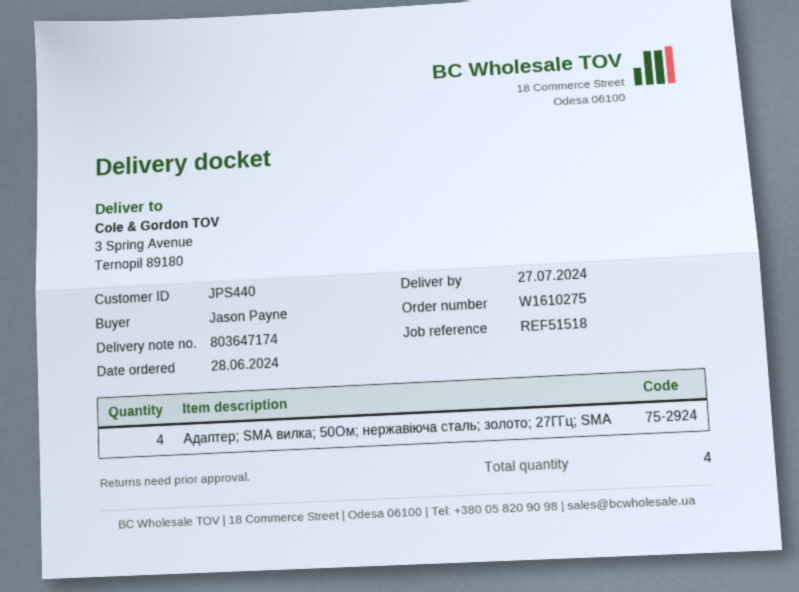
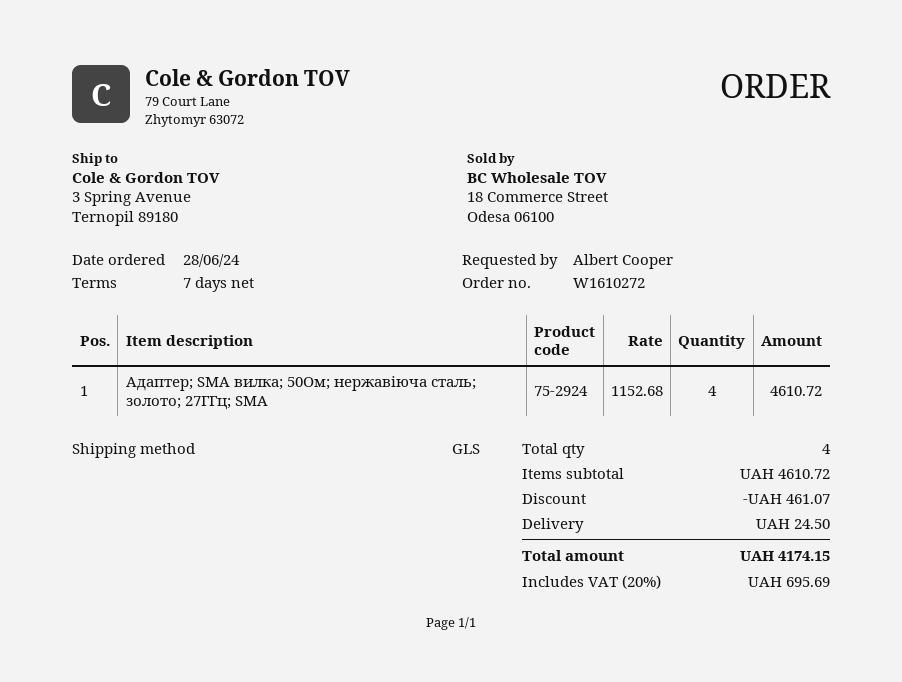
order number: W1610275 -> W1610272
ordered by: Jason Payne -> Albert Cooper

